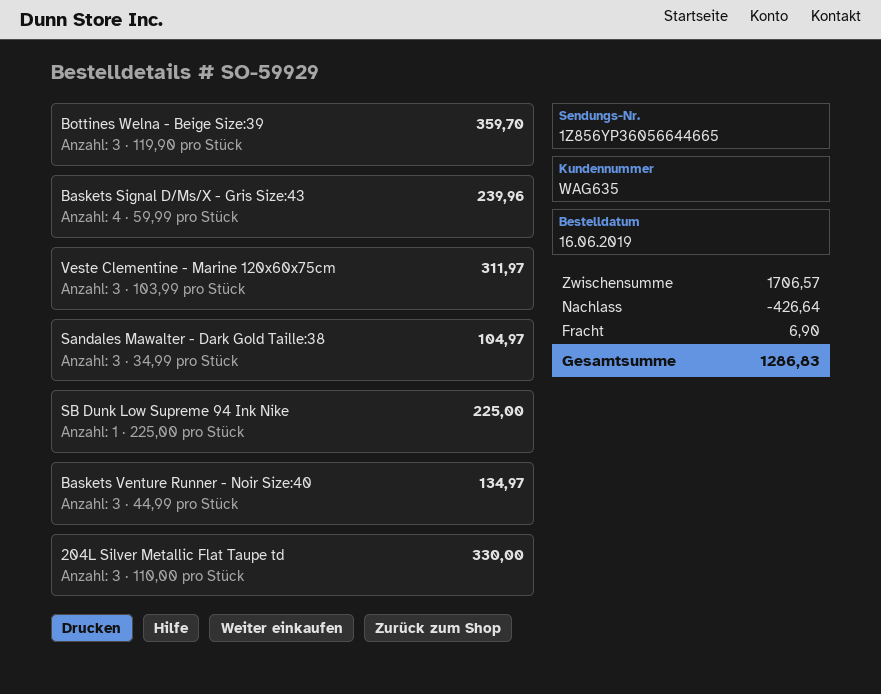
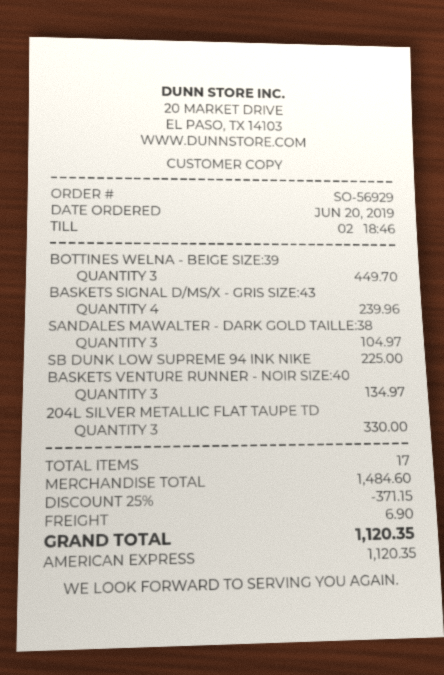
order number: SO-59929 -> SO-56929
order date: 2019-06-16 -> 2019-06-20
Bottines Welna - Beige Size:39: 3 for 359.70 -> 3 for 449.70
Veste Clementine - Marine 120x60x75cm: 3 for 311.97 -> none
subtotal: 1706.57 -> 1484.60
discount: 426.64 -> 371.15
total: 1286.83 -> 1120.35

